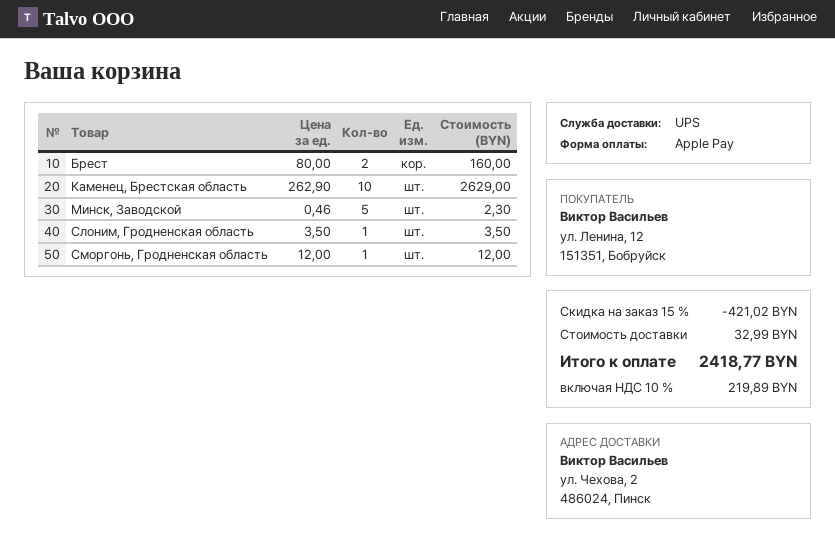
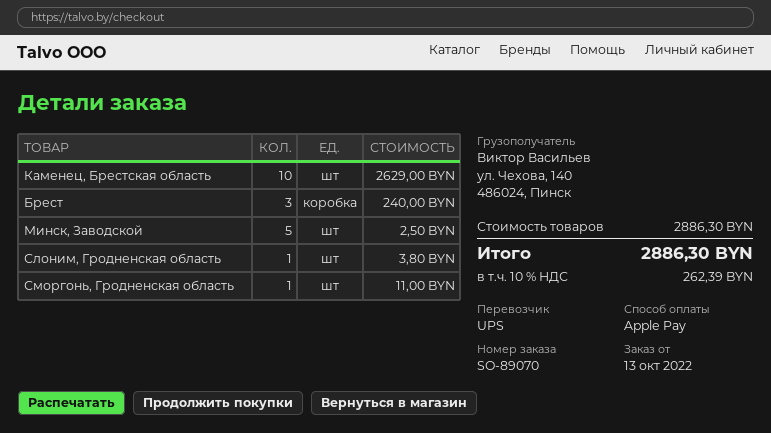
ship to: ул. Чехова, 2, 486024, Пинск -> ул. Чехова, 140, 486024, Пинск
Брест: 2 for 160.00 -> 3 for 240.00
Минск, Заводской: 5 for 2.30 -> 5 for 2.50
Слоним, Гродненская область: 1 for 3.50 -> 1 for 3.80
Сморгонь, Гродненская область: 1 for 12.00 -> 1 for 11.00
discount: 15% = 421.02 -> none
shipping: 32.99 -> none
tax: 10% = 219.89 -> 10% = 262.39
total: 2418.77 -> 2886.30

